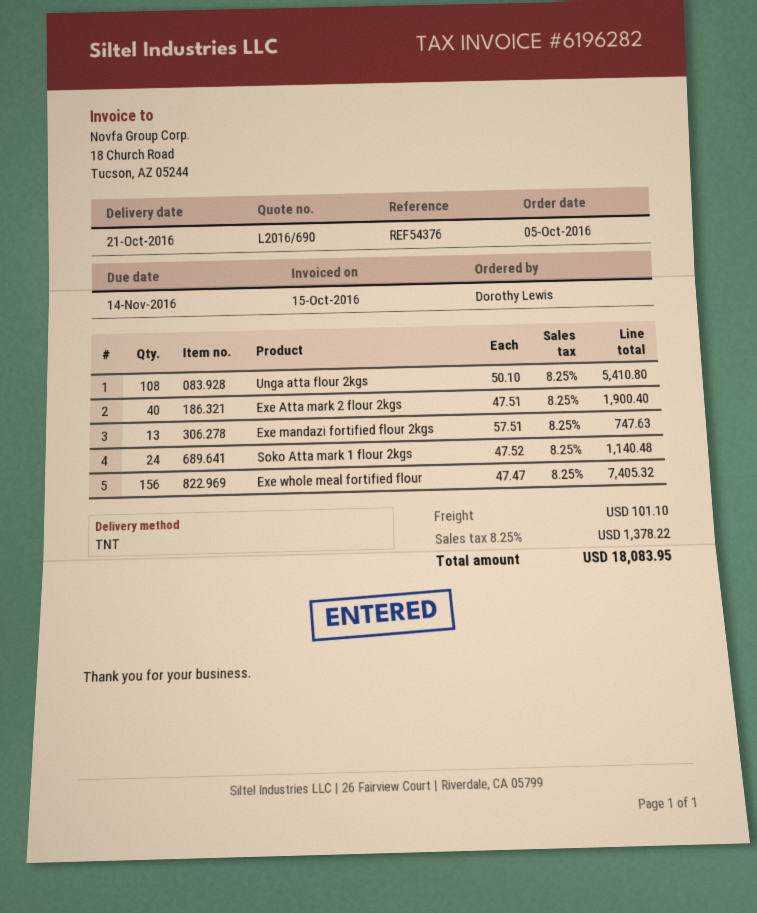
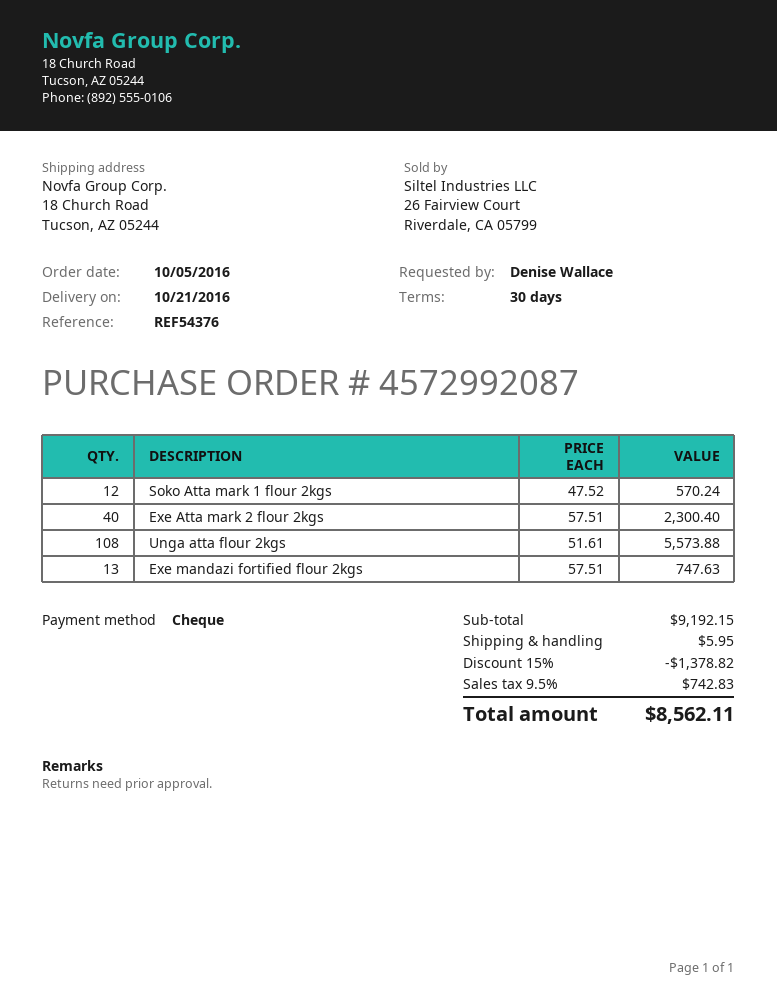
ordered by: Dorothy Lewis -> Denise Wallace
Unga atta flour 2kgs: 108 x 50.10 = 5410.80 -> 108 x 51.61 = 5573.88
Exe Atta mark 2 flour 2kgs: 40 x 47.51 = 1900.40 -> 40 x 57.51 = 2300.40
Soko Atta mark 1 flour 2kgs: 24 x 47.52 = 1140.48 -> 12 x 47.52 = 570.24
Exe whole meal fortified flour: 156 x 47.47 = 7405.32 -> none
discount: none -> 15% = 1378.82
shipping: 101.10 -> 5.95
tax: 8.25% = 1378.22 -> 9.5% = 742.83
total: 18083.95 -> 8562.11

